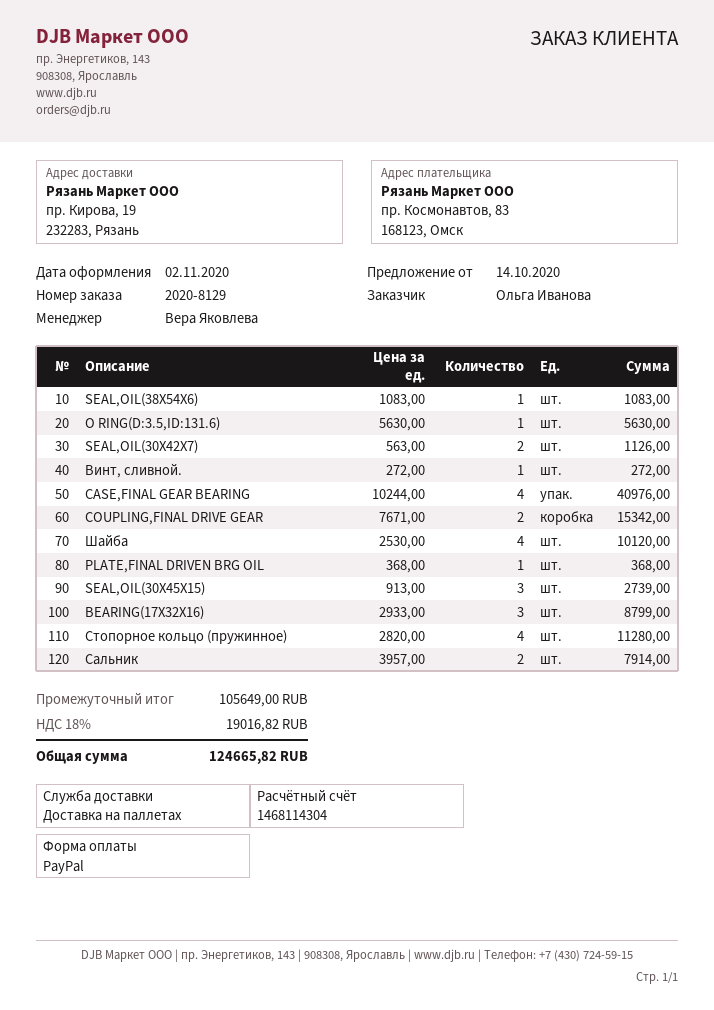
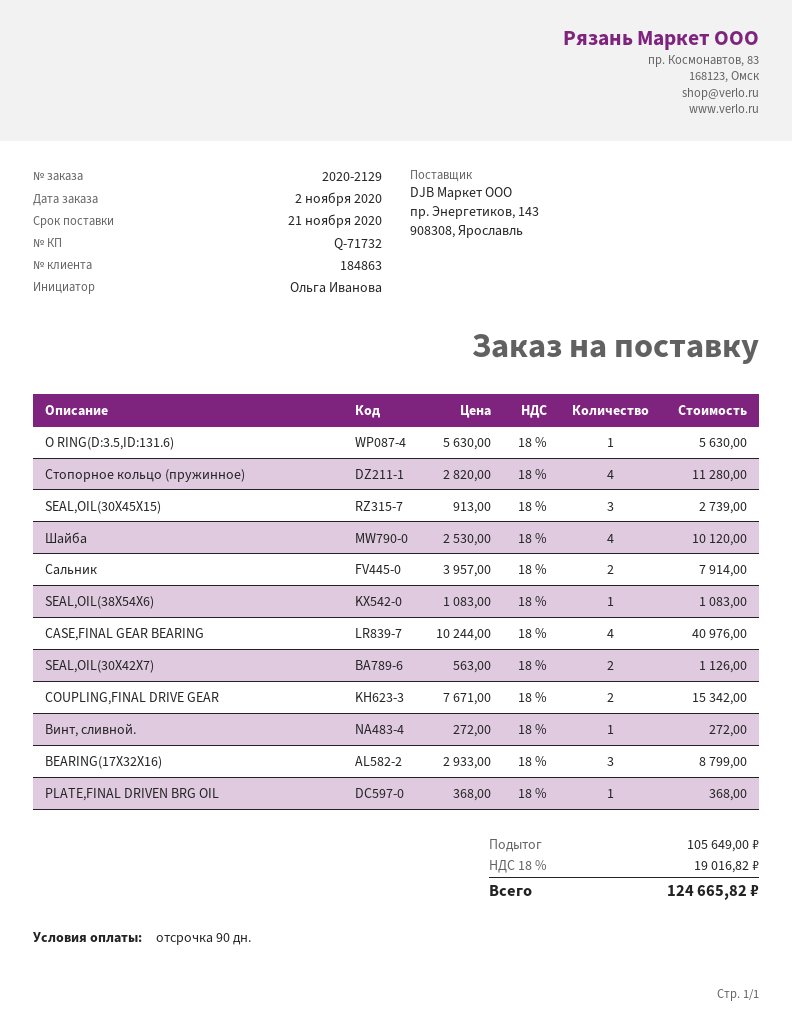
order number: 2020-8129 -> 2020-2129

